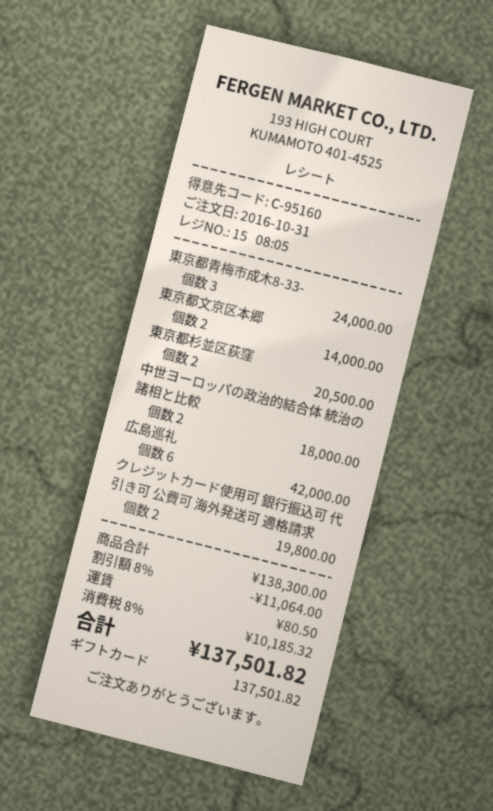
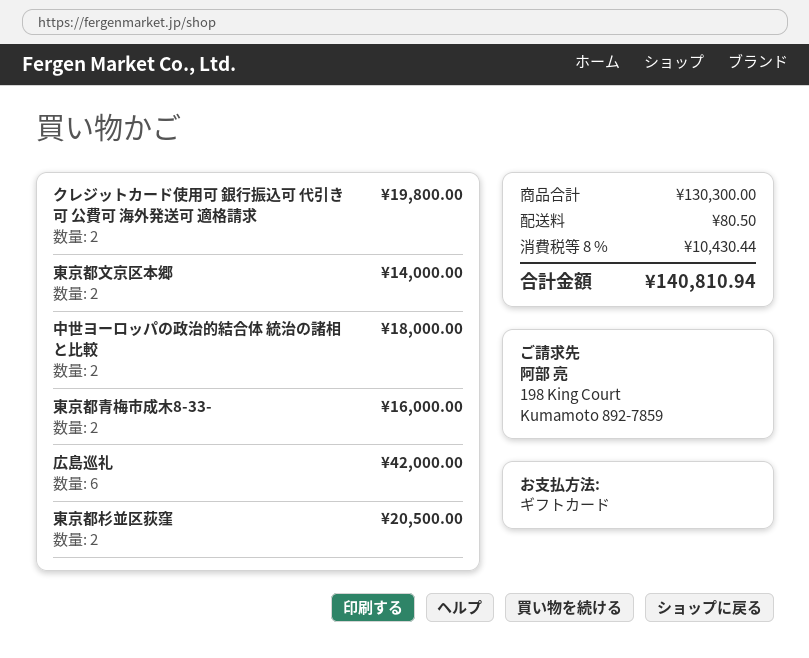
東京都青梅市成木8-33-: 3 for 24000.00 -> 2 for 16000.00
subtotal: 138300.00 -> 130300.00
discount: 8% = 11064.00 -> none
tax: 8% = 10185.32 -> 8% = 10430.44
total: 137501.82 -> 140810.94

